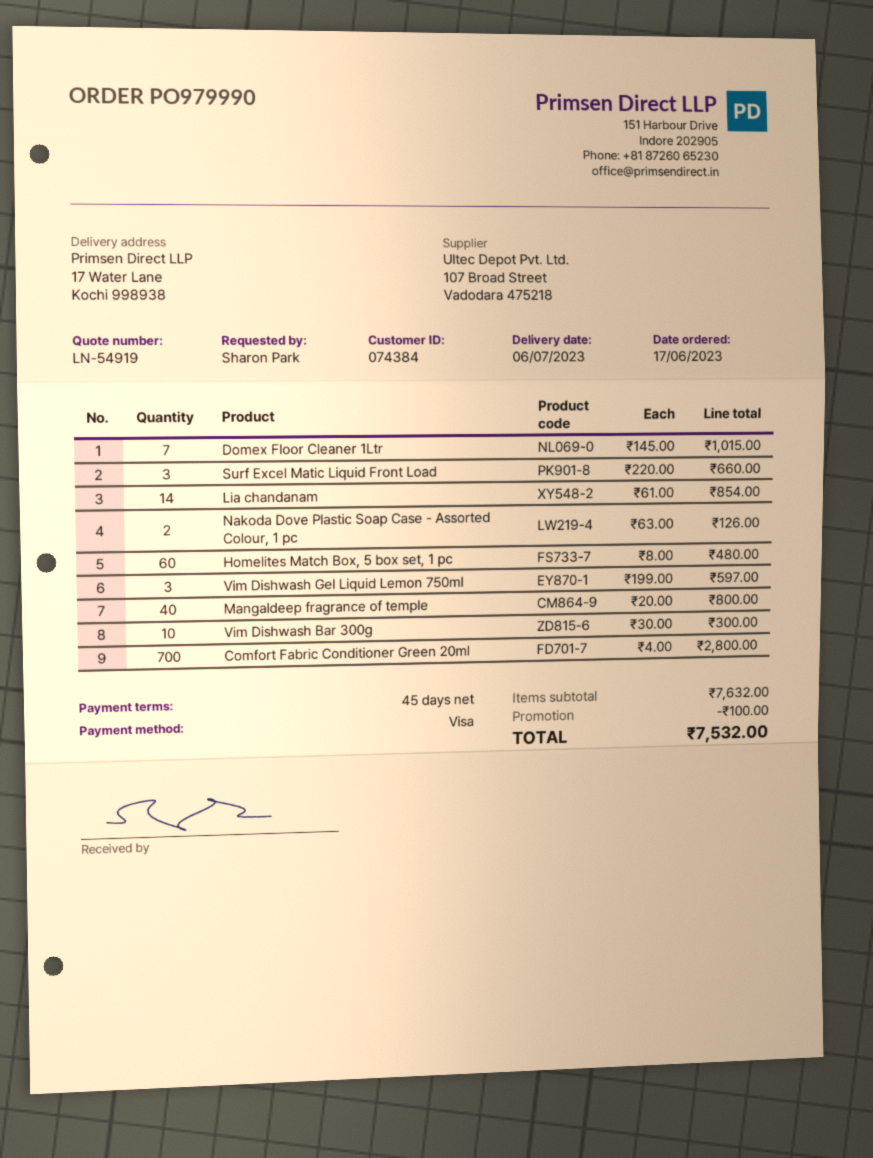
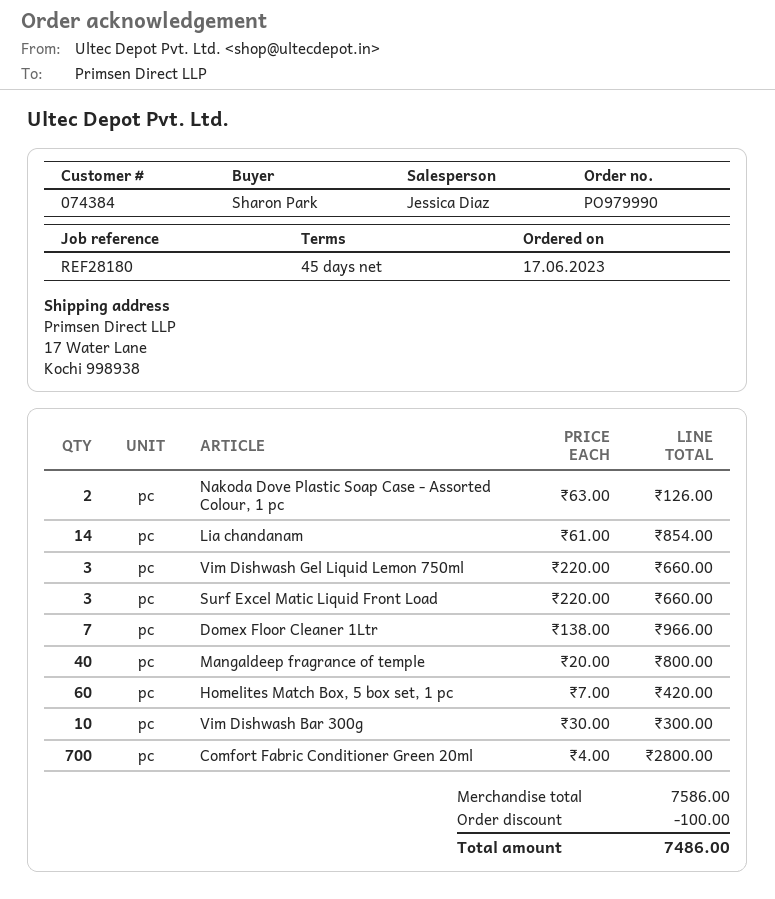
Domex Floor Cleaner 1Ltr: 7 x 145.00 = 1015.00 -> 7 x 138.00 = 966.00
Homelites Match Box, 5 box set, 1 pc: 60 x 8.00 = 480.00 -> 60 x 7.00 = 420.00
Vim Dishwash Gel Liquid Lemon 750ml: 3 x 199.00 = 597.00 -> 3 x 220.00 = 660.00
subtotal: 7632.00 -> 7586.00
total: 7532.00 -> 7486.00

